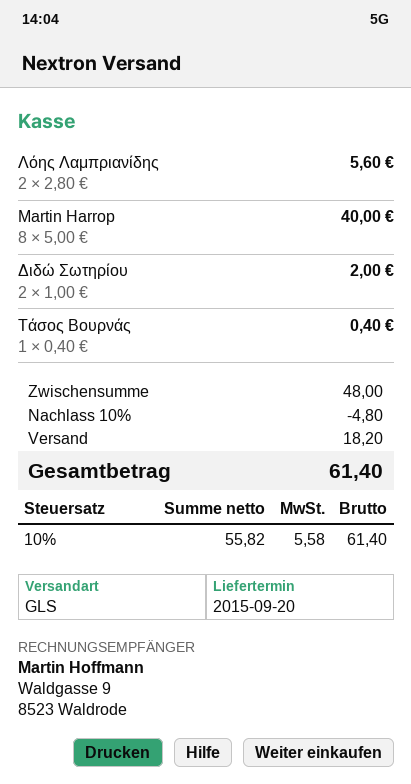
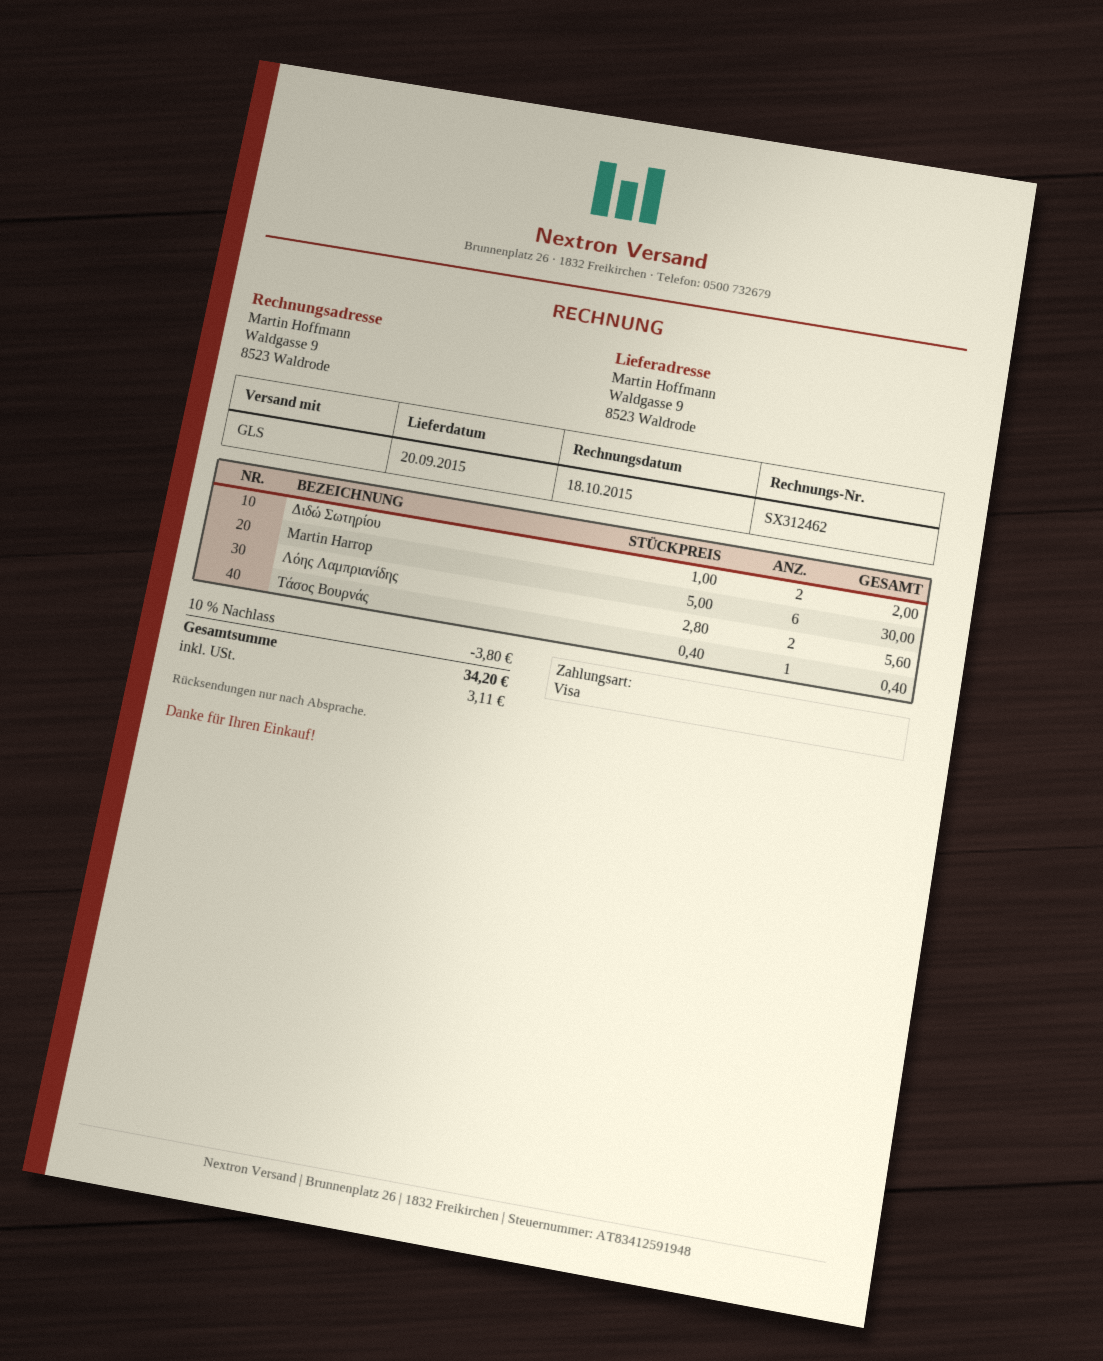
Martin Harrop: 8 x 5.00 = 40.00 -> 6 x 5.00 = 30.00
discount: 10% = 4.80 -> 10% = 3.80
shipping: 18.20 -> none
tax: 5.58 -> 3.11
total: 61.40 -> 34.20

